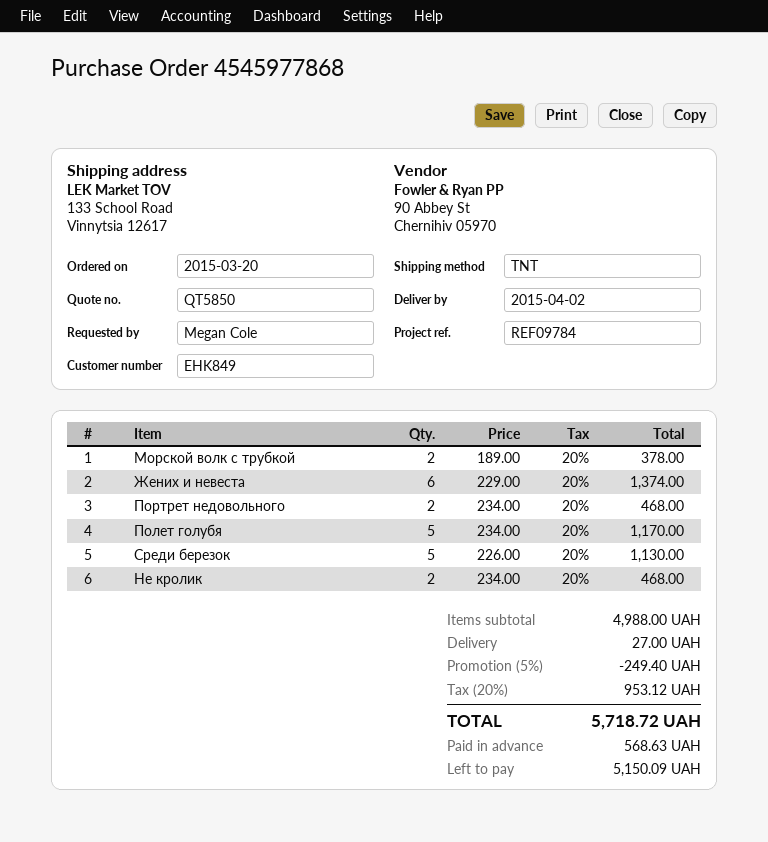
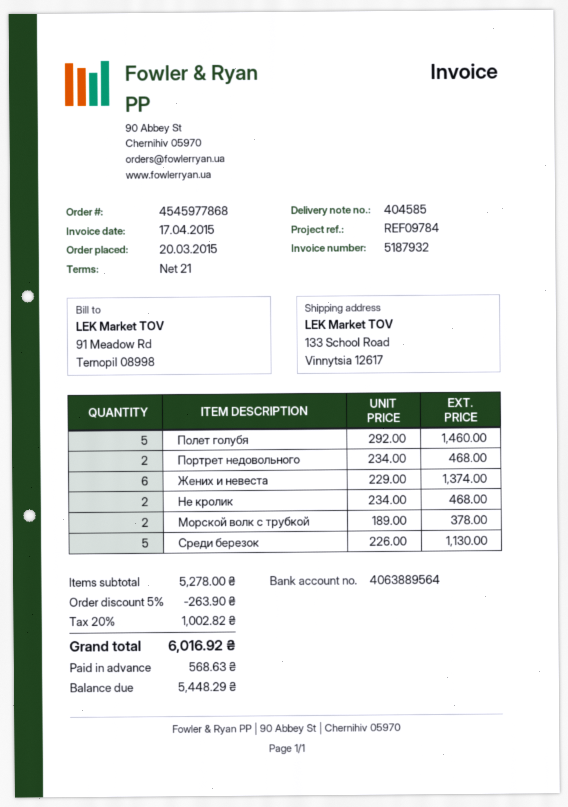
Полет голубя: 5 x 234.00 = 1170.00 -> 5 x 292.00 = 1460.00
subtotal: 4988.00 -> 5278.00
discount: 5% = 249.40 -> 5% = 263.90
shipping: 27.00 -> none
tax: 20% = 953.12 -> 20% = 1002.82
total: 5718.72 -> 6016.92
balance: 5150.09 -> 5448.29

